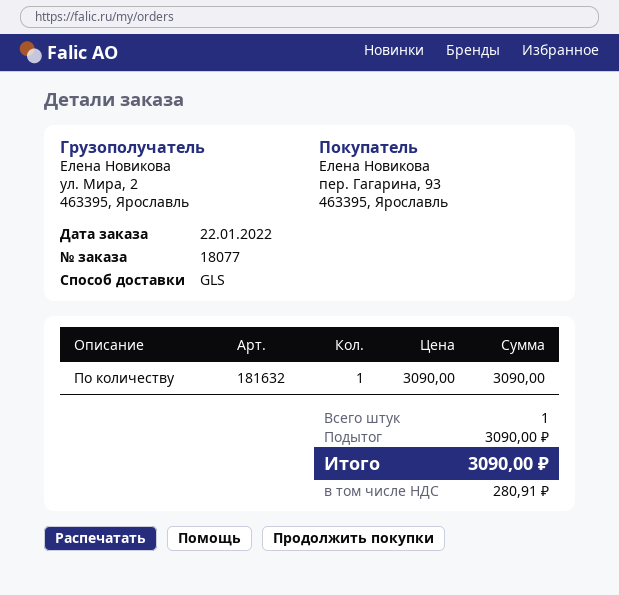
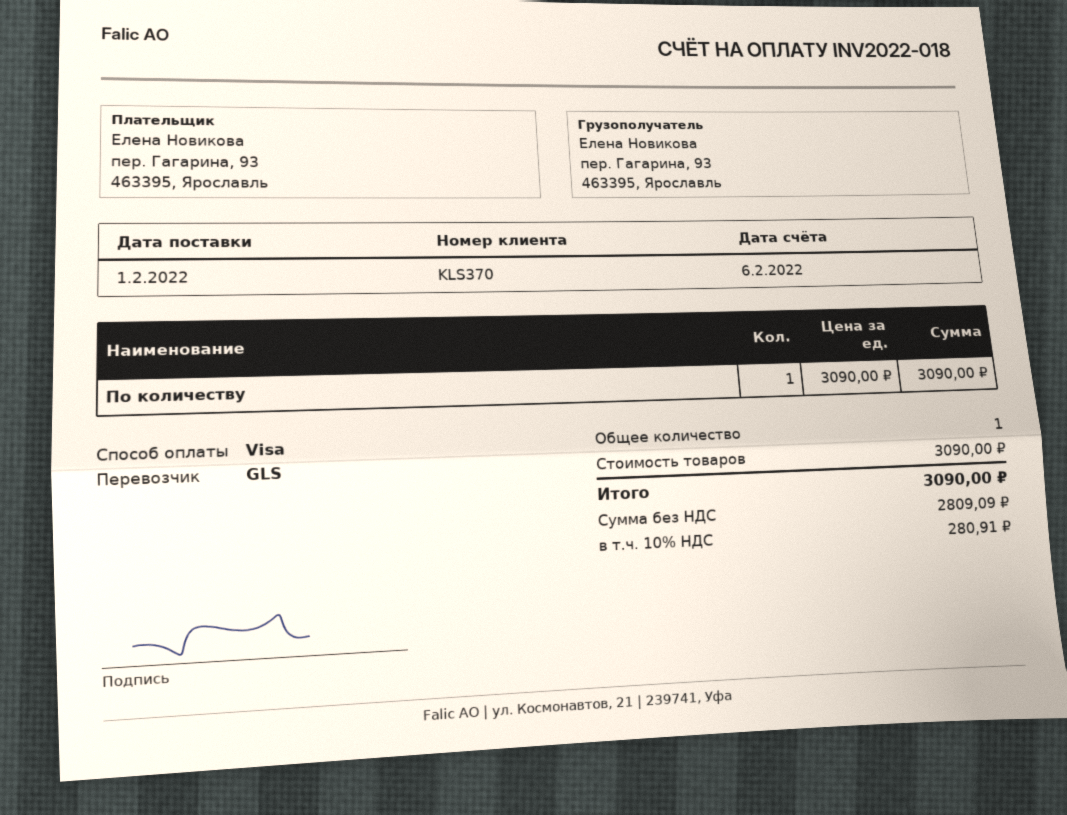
ship to: ул. Мира, 2, 463395, Ярославль -> пер. Гагарина, 93, 463395, Ярославль

